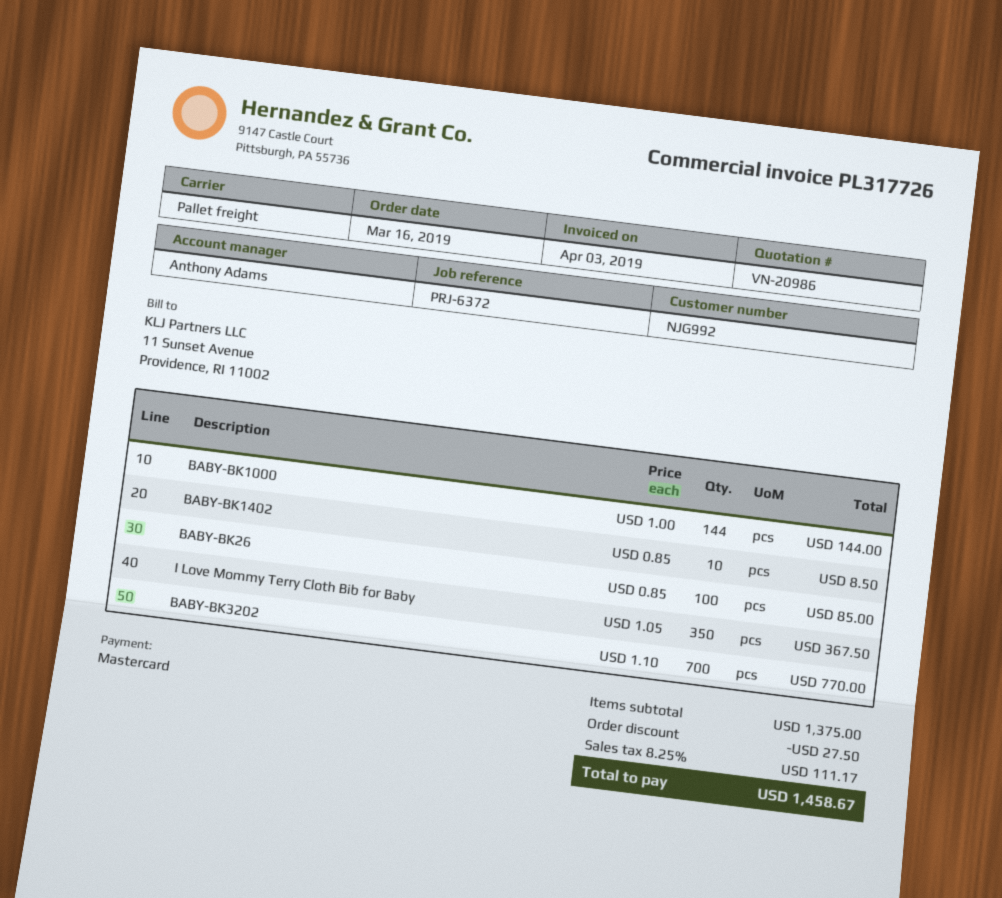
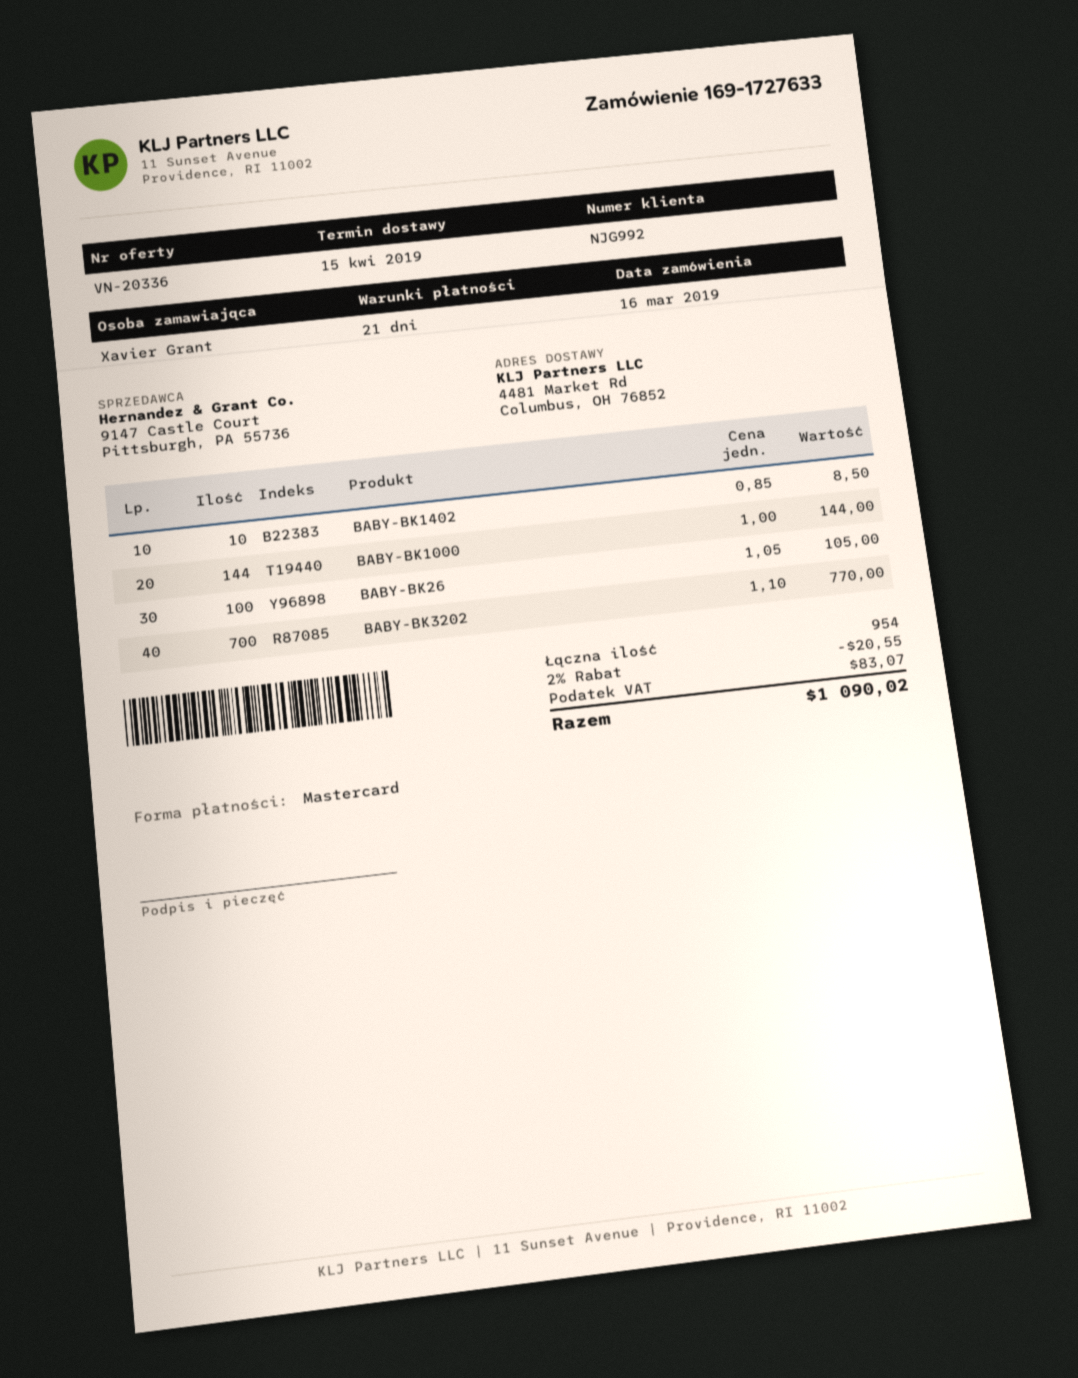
quote number: VN-20986 -> VN-20336
BABY-BK26: 100 x 0.85 = 85.00 -> 100 x 1.05 = 105.00
I Love Mommy Terry Cloth Bib for Baby: 350 x 1.05 = 367.50 -> none
discount: 27.50 -> 20.55
tax: 111.17 -> 83.07
total: 1458.67 -> 1090.02

